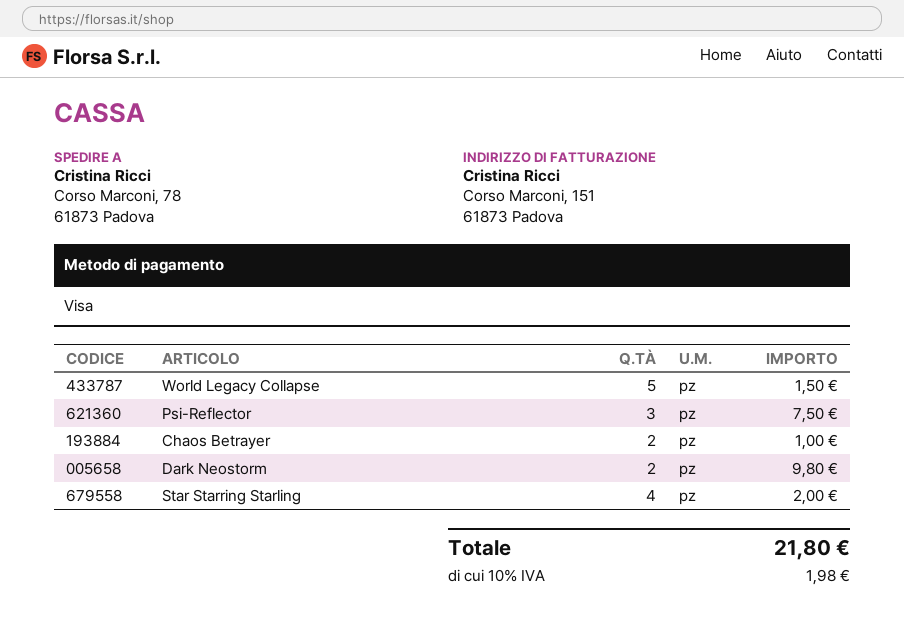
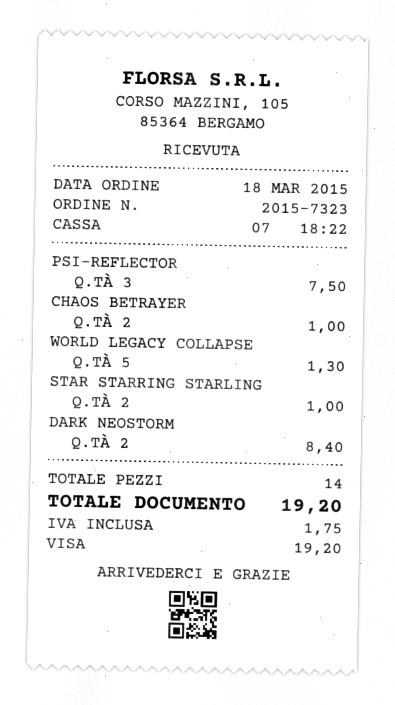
World Legacy Collapse: 5 for 1.50 -> 5 for 1.30
Dark Neostorm: 2 for 9.80 -> 2 for 8.40
Star Starring Starling: 4 for 2.00 -> 2 for 1.00
tax: 1.98 -> 1.75
total: 21.80 -> 19.20

